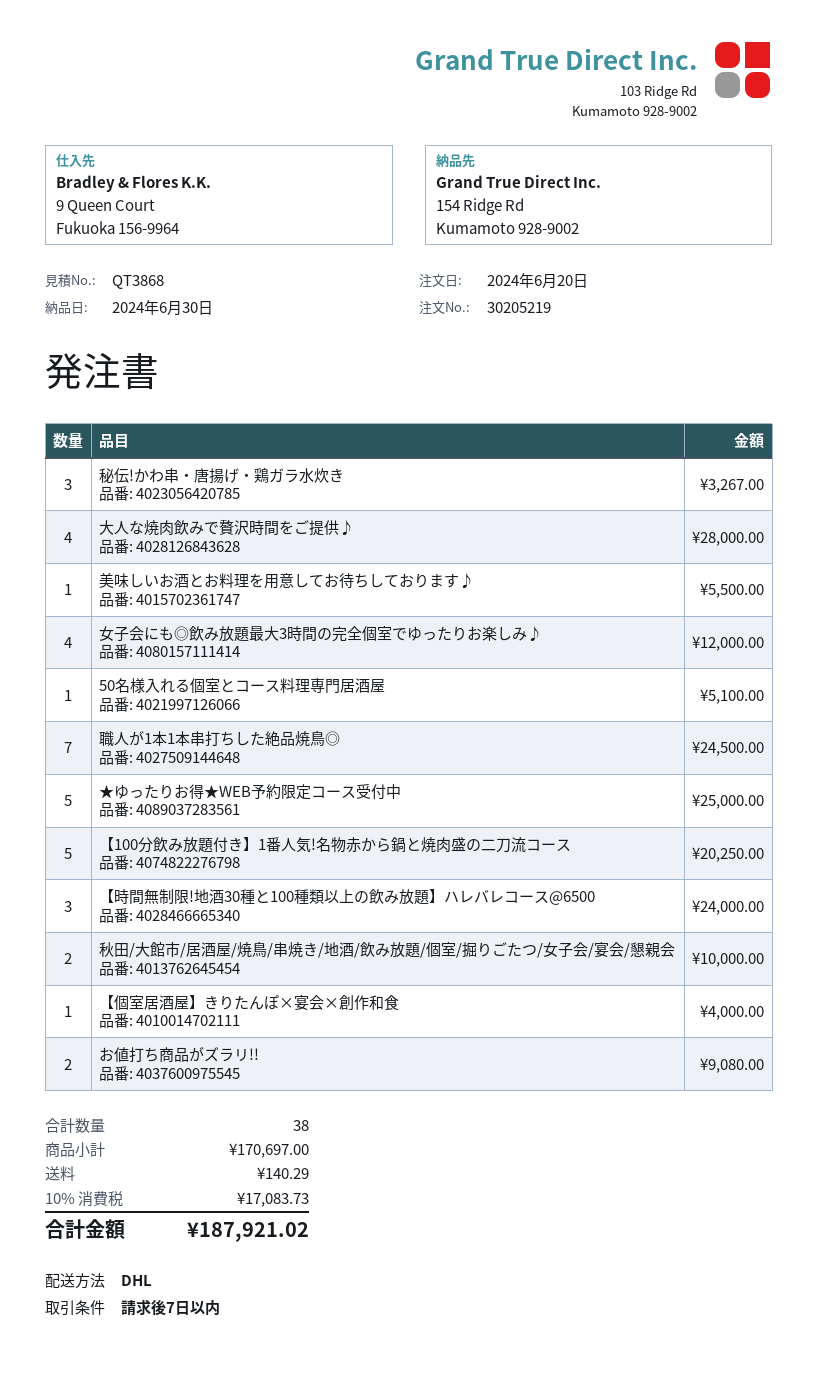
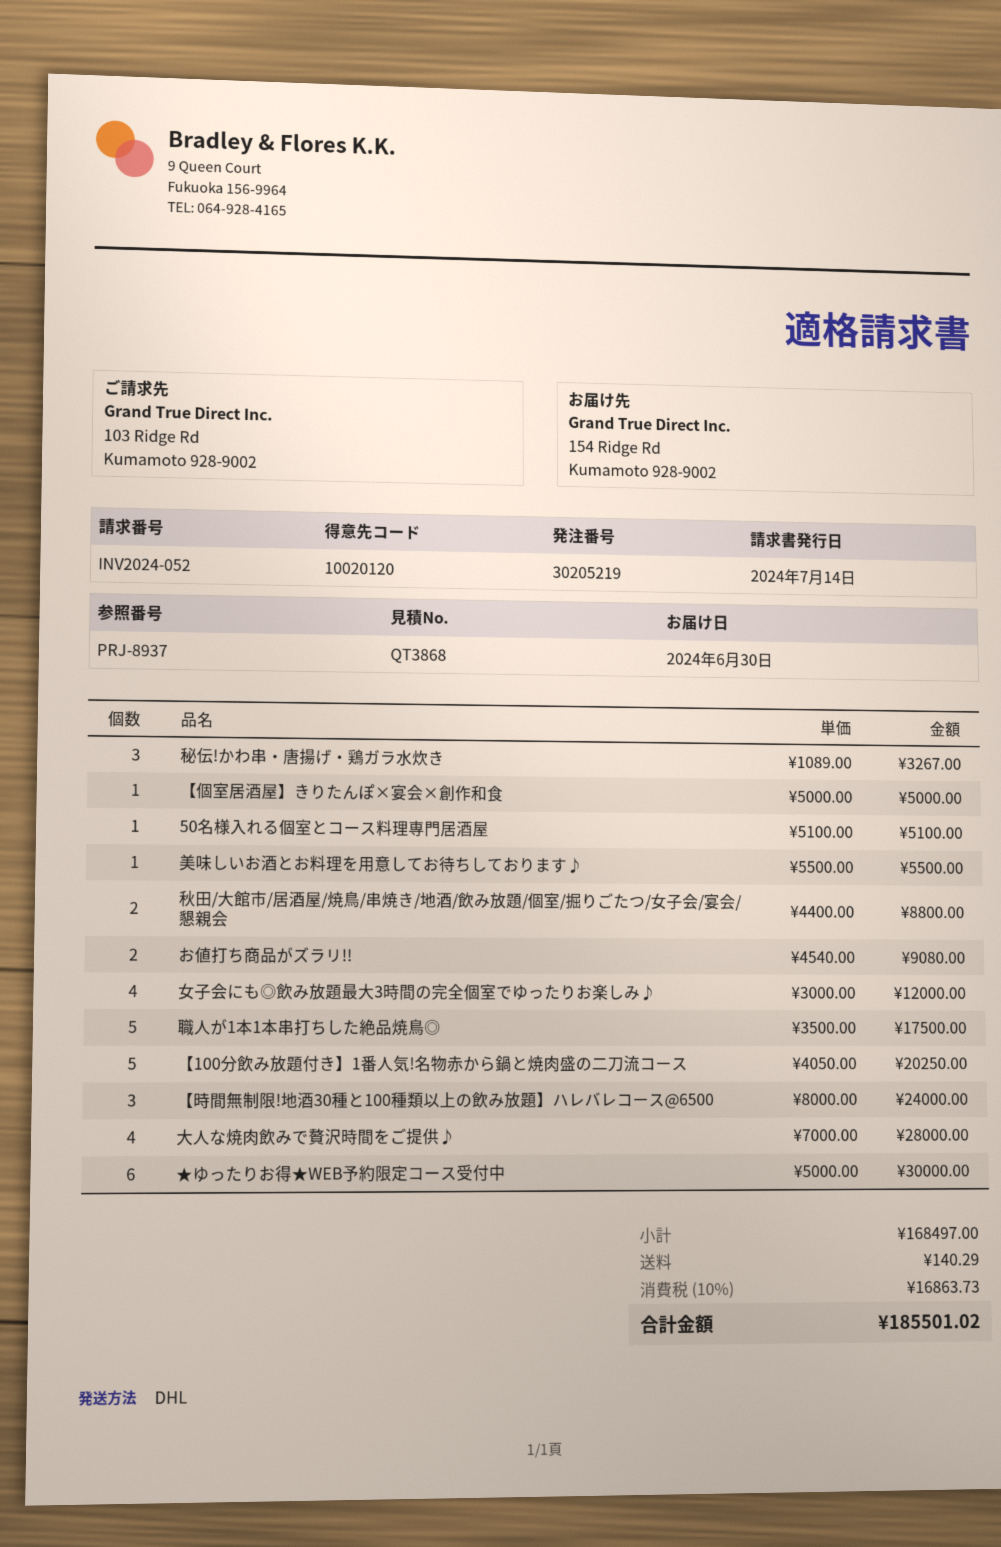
職人が1本1本串打ちした絶品焼鳥◎: 7 for 24500.00 -> 5 for 17500.00
★ゆったりお得★WEB予約限定コース受付中: 5 for 25000.00 -> 6 for 30000.00
秋田/大館市/居酒屋/焼鳥/串焼き/地酒/飲み放題/個室/掘りごたつ/女子会/宴会/懇親会: 2 for 10000.00 -> 2 for 8800.00
【個室居酒屋】きりたんぽ×宴会×創作和食: 1 for 4000.00 -> 1 for 5000.00
subtotal: 170697.00 -> 168497.00
tax: 10% = 17083.73 -> 10% = 16863.73
total: 187921.02 -> 185501.02

